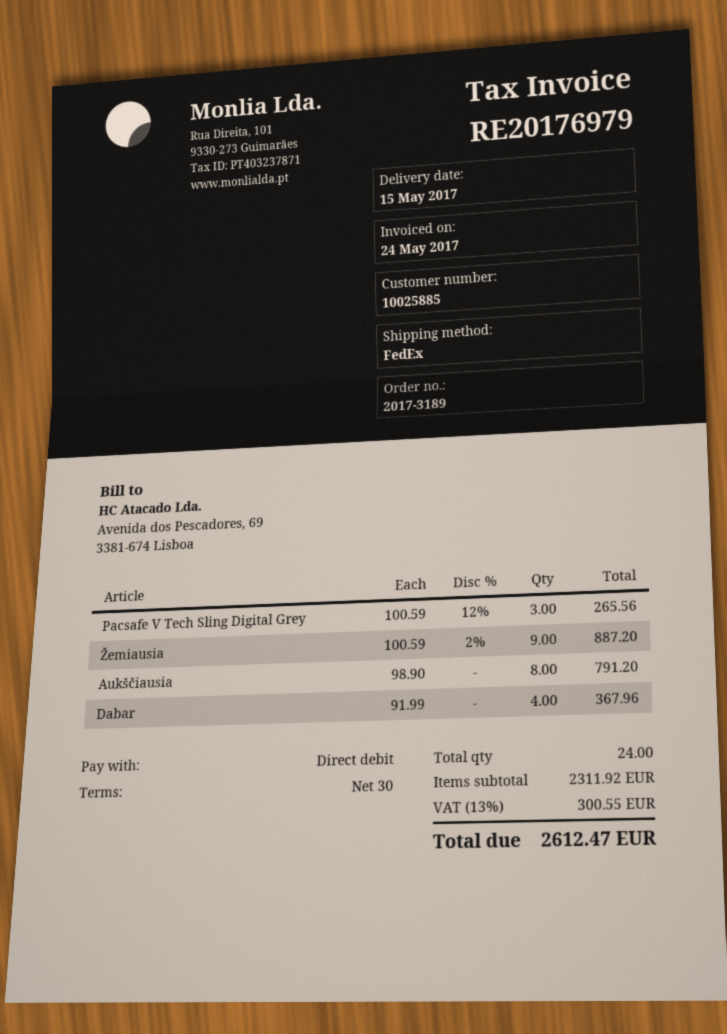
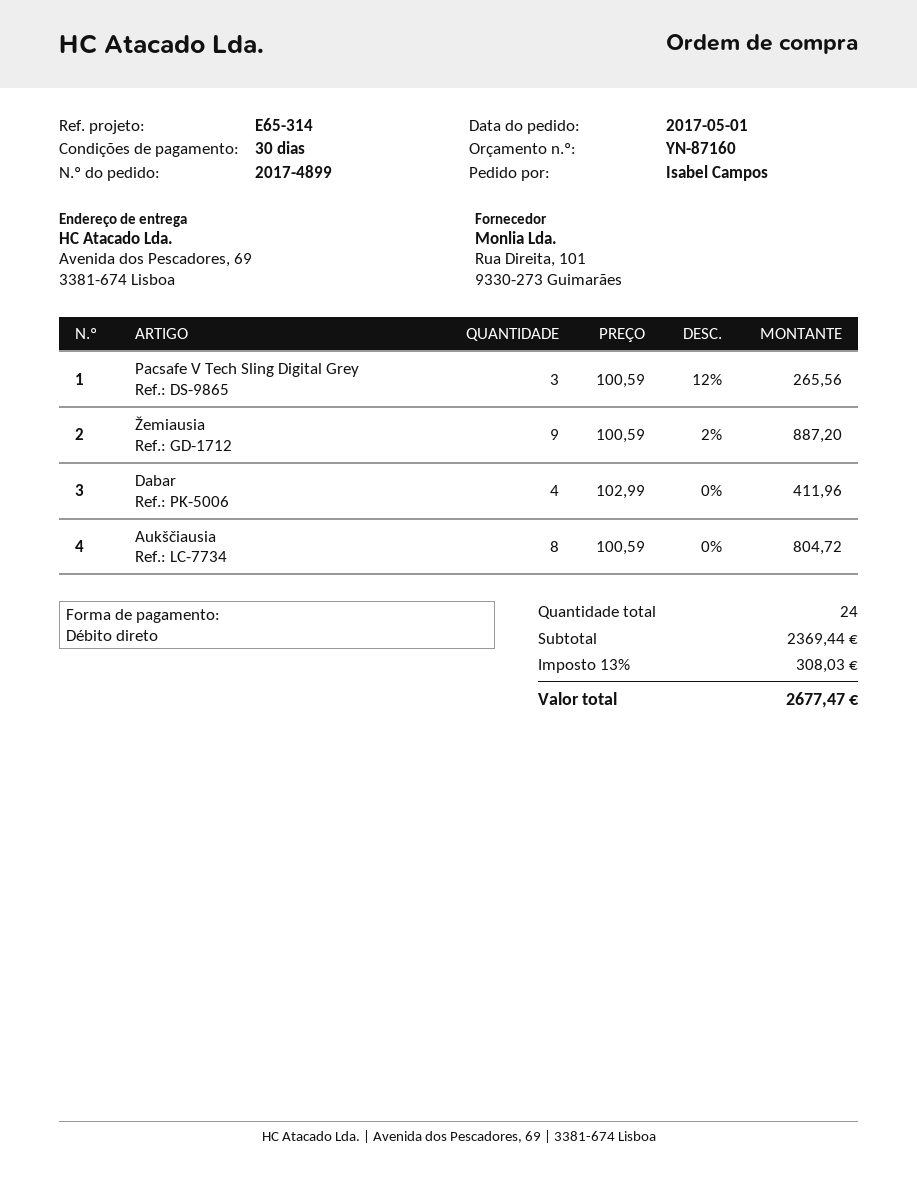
order number: 2017-3189 -> 2017-4899
Aukščiausia: 8 x 98.90 = 791.20 -> 8 x 100.59 = 804.72
Dabar: 4 x 91.99 = 367.96 -> 4 x 102.99 = 411.96
subtotal: 2311.92 -> 2369.44
tax: 13% = 300.55 -> 13% = 308.03
total: 2612.47 -> 2677.47

